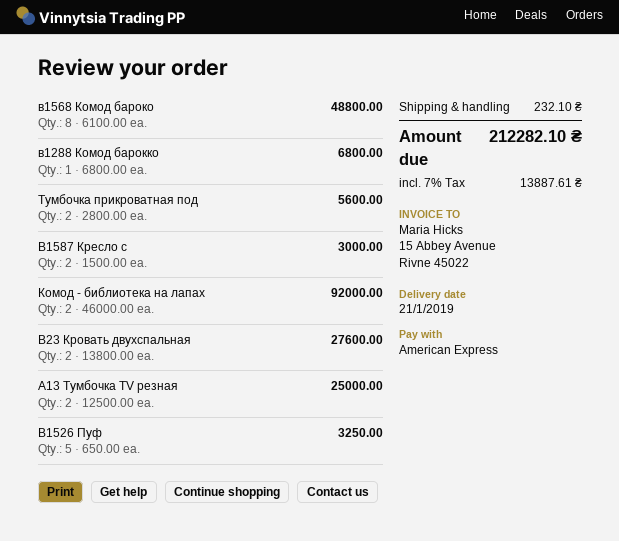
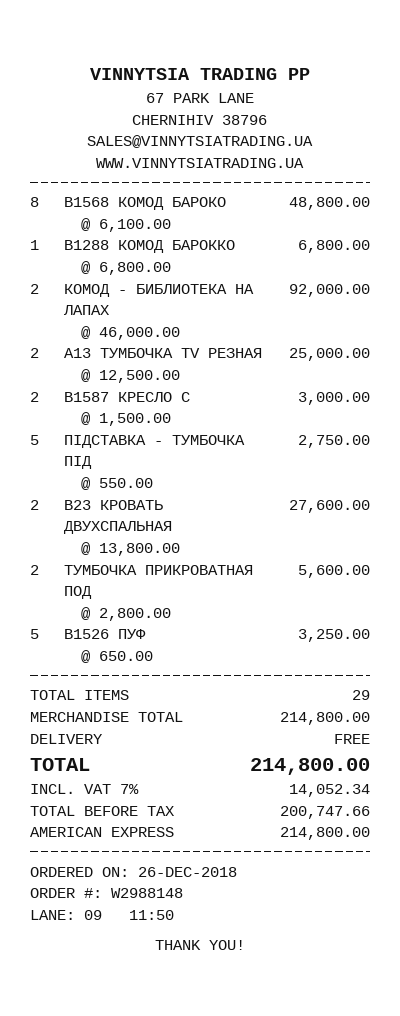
ПІДСТАВКА - ТУМБОЧКА ПІД: none -> 5 x 550.00 = 2750.00
shipping: 232.10 -> 0.00
tax: 7% = 13887.61 -> 7% = 14052.34
total: 212282.10 -> 214800.00

